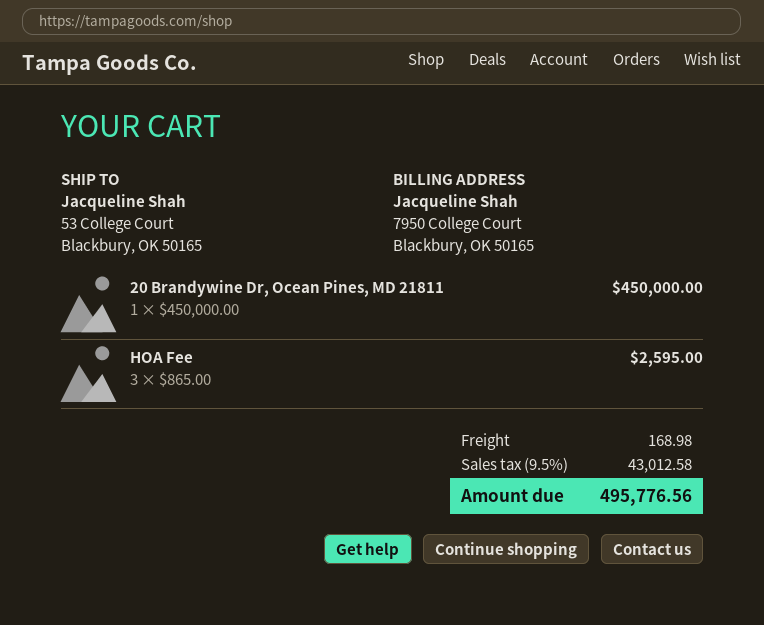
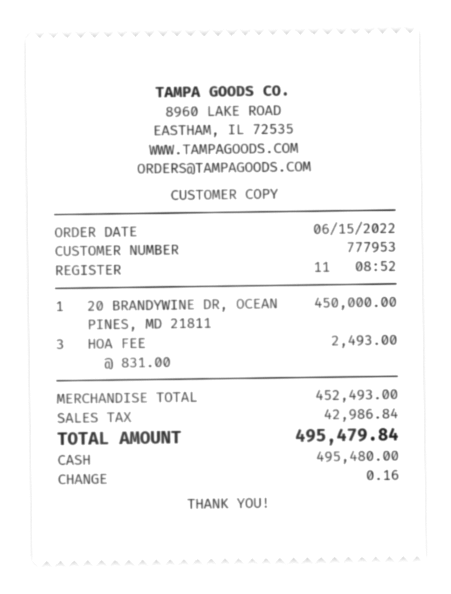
HOA Fee: 3 x 865.00 = 2595.00 -> 3 x 831.00 = 2493.00
shipping: 168.98 -> none
tax: 43012.58 -> 42986.84
total: 495776.56 -> 495479.84

